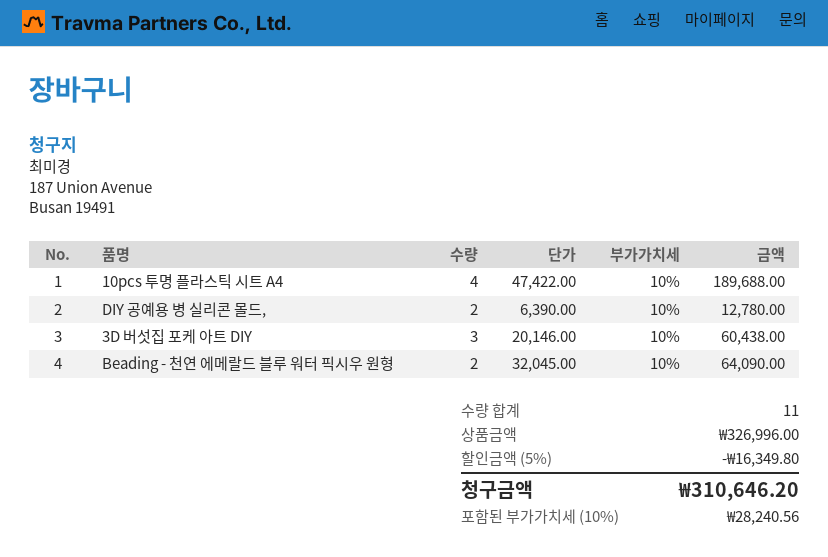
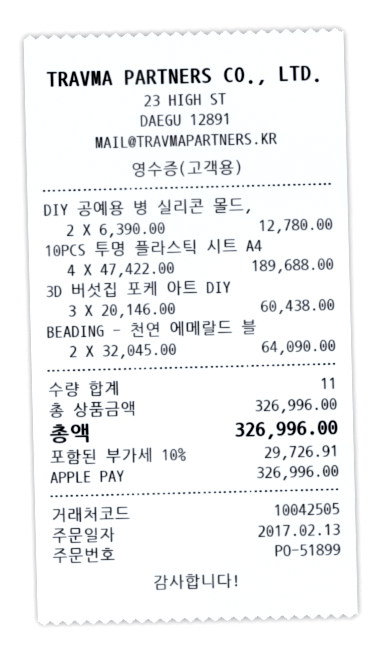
discount: 5% = 16349.80 -> none
tax: 10% = 28240.56 -> 10% = 29726.91
total: 310646.20 -> 326996.00

